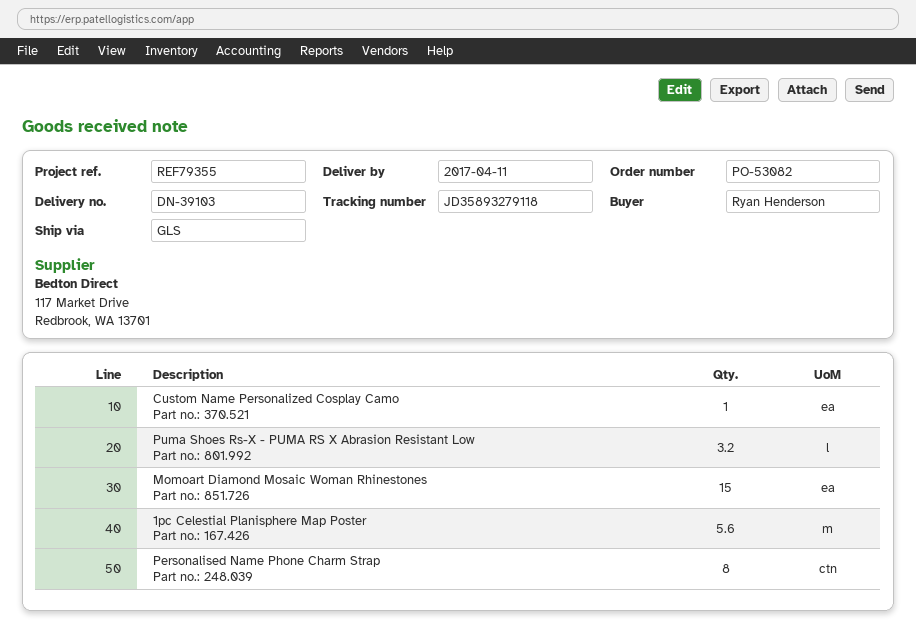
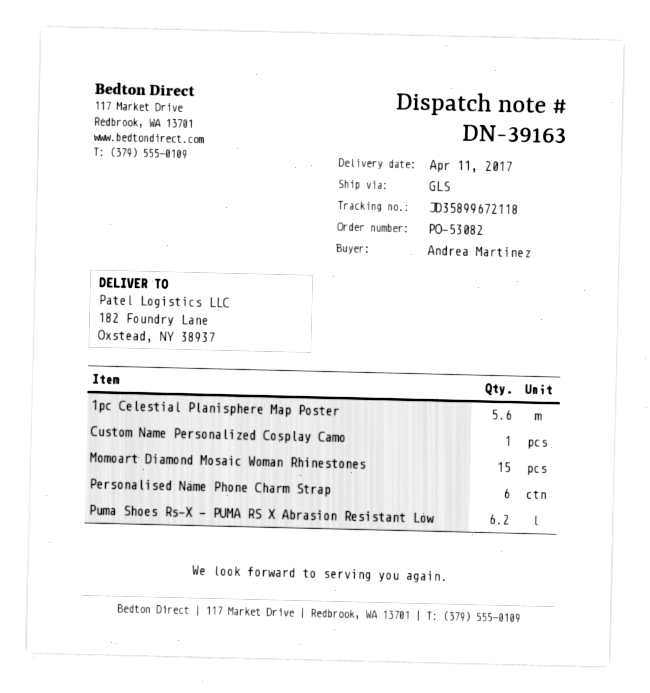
delivery note number: DN-39103 -> DN-39163
ordered by: Ryan Henderson -> Andrea Martinez
tracking number: JD35893279118 -> JD35899672118
Puma Shoes Rs-X - PUMA RS X Abrasion Resistant Low: 3.2 -> 6.2
Personalised Name Phone Charm Strap: 8 -> 6

